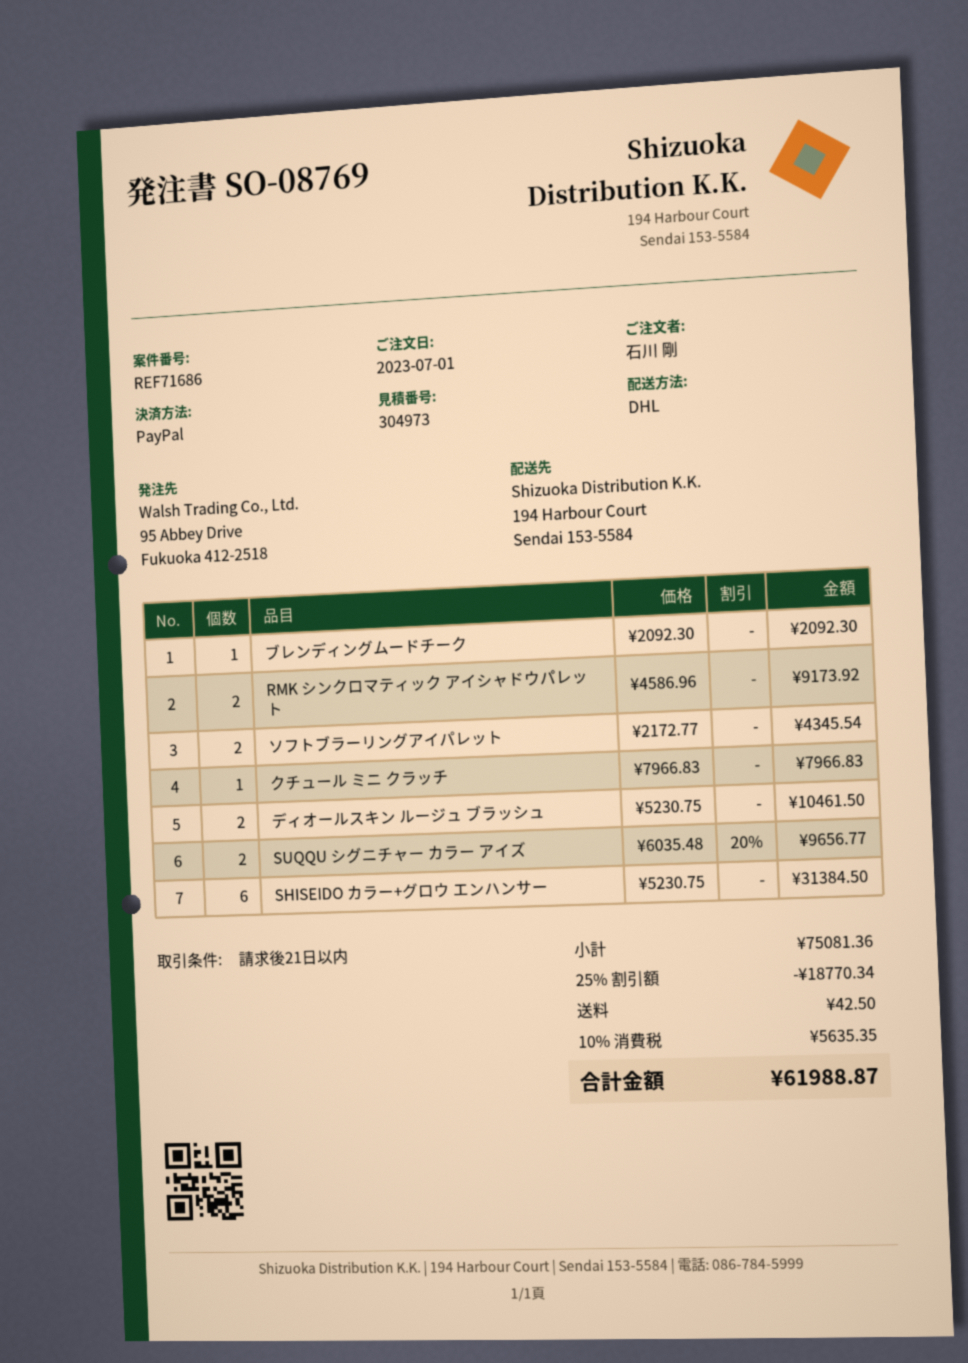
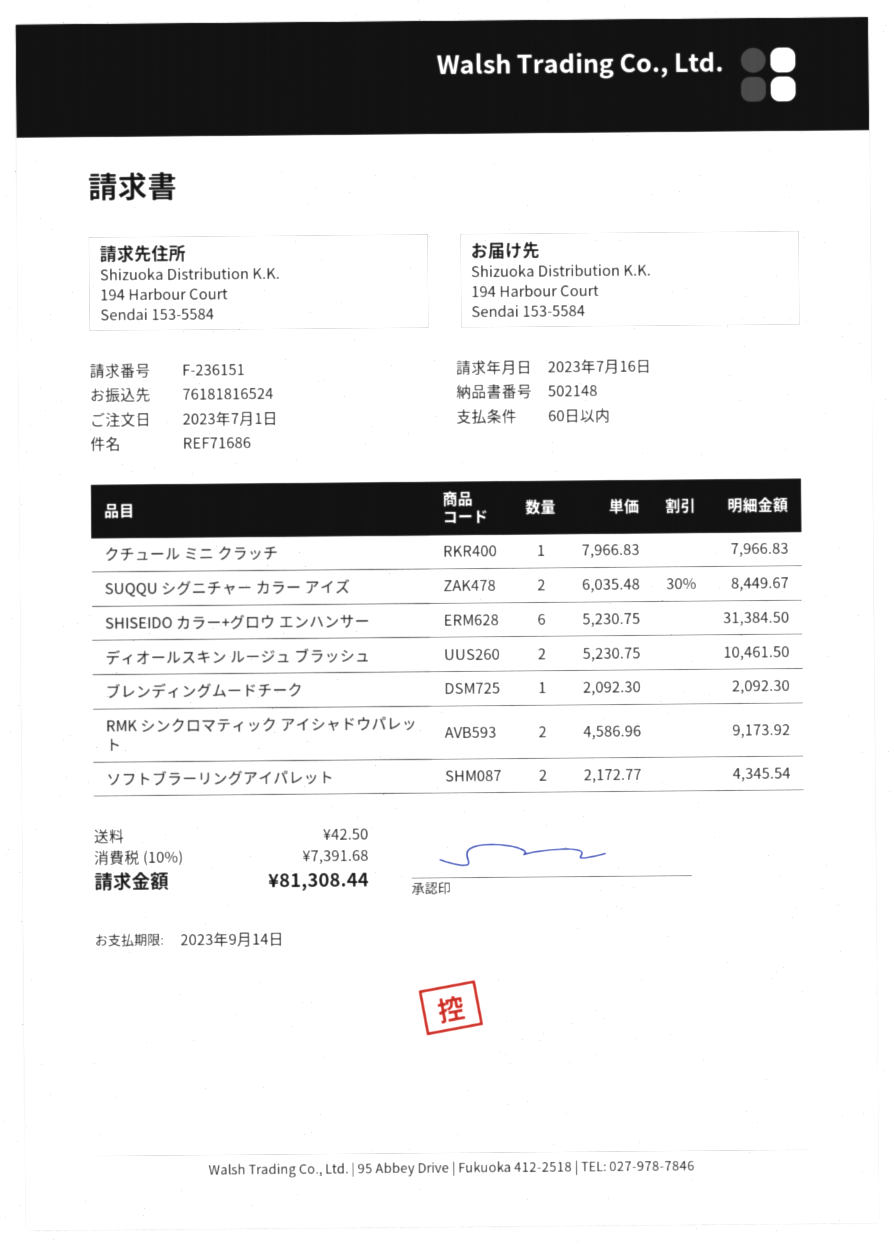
payment terms: 21 days -> 60 days
SUQQU シグニチャー カラー アイズ: 2 x 6035.48 - 20% = 9656.77 -> 2 x 6035.48 - 30% = 8449.67
discount: 25% = 18770.34 -> none
tax: 10% = 5635.35 -> 10% = 7391.68
total: 61988.87 -> 81308.44

